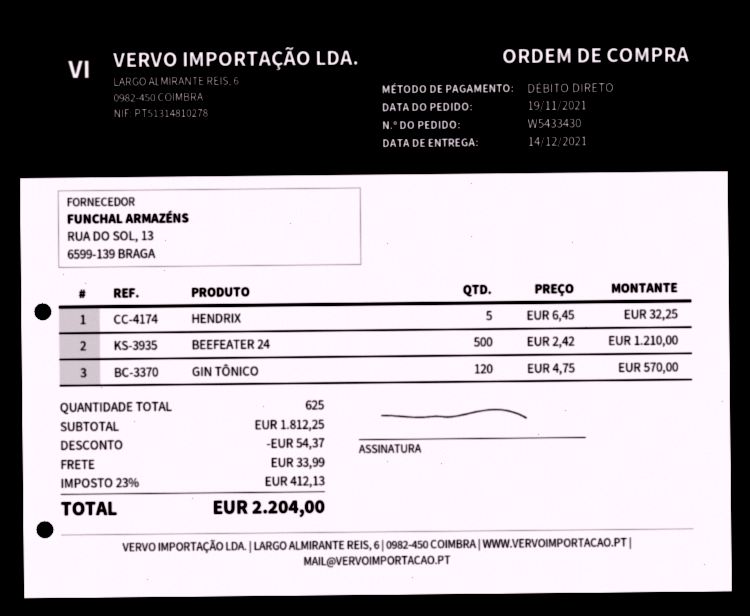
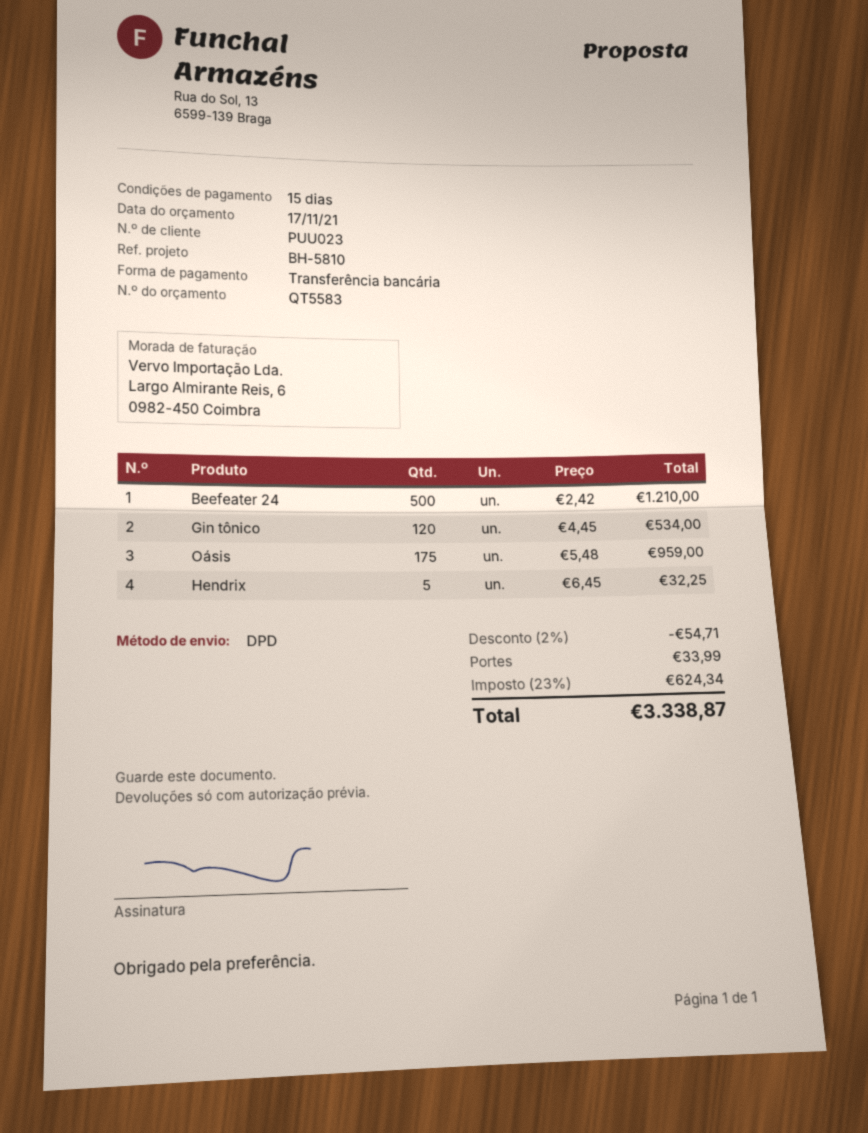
payment method: direct debit -> bank transfer
GIN TÔNICO: 120 x 4.75 = 570.00 -> 120 x 4.45 = 534.00
Oásis: none -> 175 x 5.48 = 959.00
discount: 54.37 -> 54.71
tax: 23% = 412.13 -> 23% = 624.34
total: 2204.00 -> 3338.87

